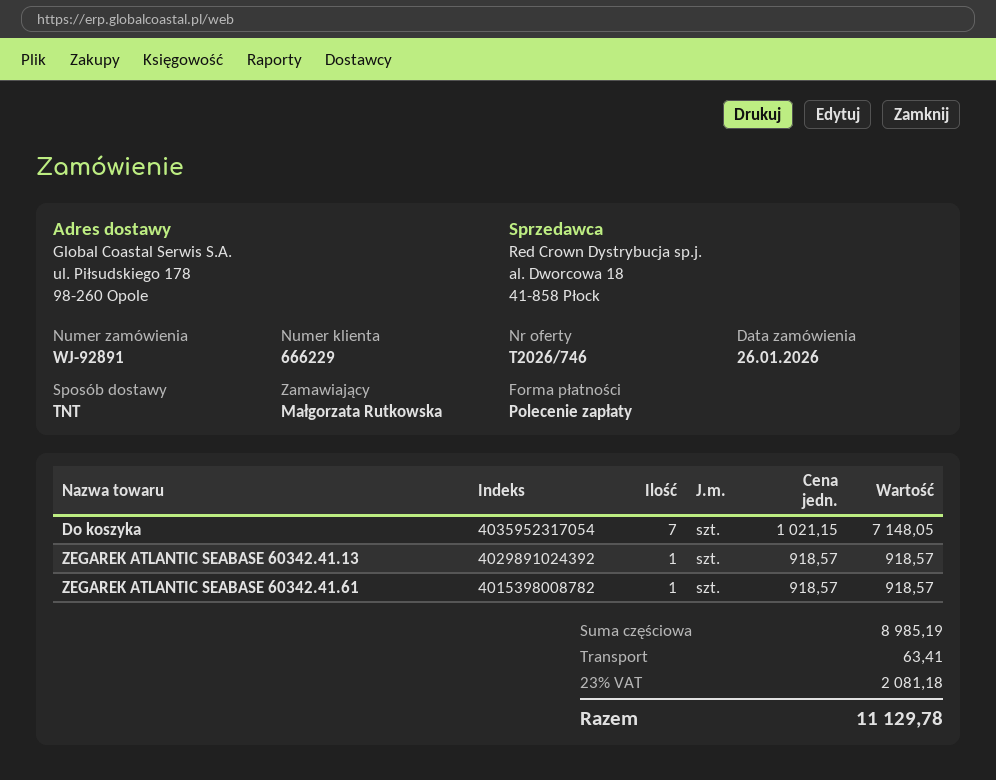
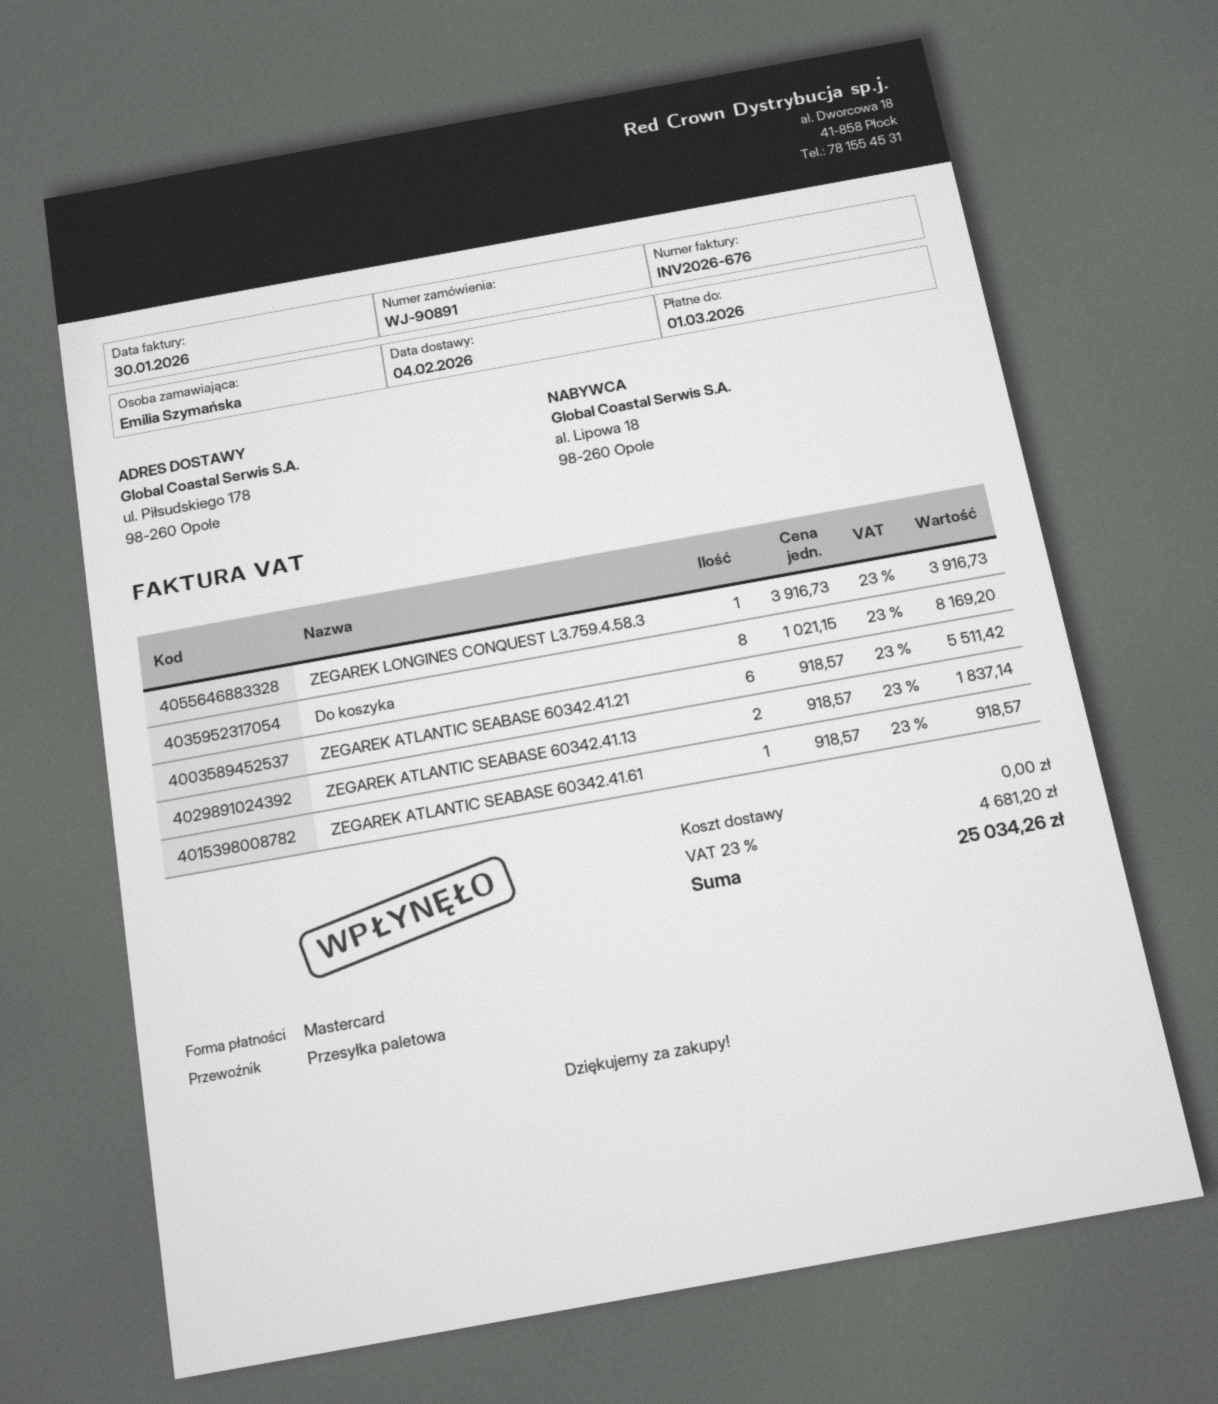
order number: WJ-92891 -> WJ-90891
ordered by: Małgorzata Rutkowska -> Emilia Szymańska
payment method: direct debit -> Mastercard
shipping method: TNT -> pallet freight
Do koszyka: 7 x 1021.15 = 7148.05 -> 8 x 1021.15 = 8169.20
ZEGAREK ATLANTIC SEABASE 60342.41.13: 1 x 918.57 = 918.57 -> 2 x 918.57 = 1837.14
ZEGAREK LONGINES CONQUEST L3.759.4.58.3: none -> 1 x 3916.73 = 3916.73
ZEGAREK ATLANTIC SEABASE 60342.41.21: none -> 6 x 918.57 = 5511.42
shipping: 63.41 -> 0.00
tax: 23% = 2081.18 -> 23% = 4681.20
total: 11129.78 -> 25034.26

